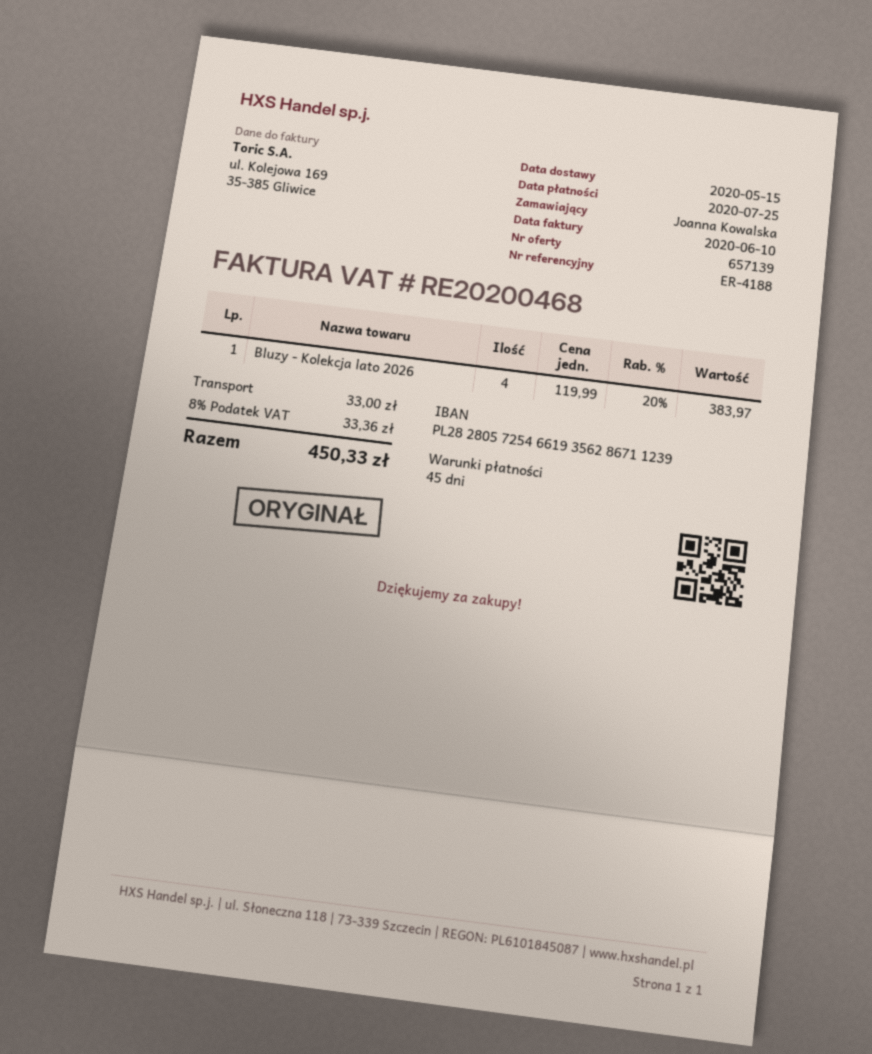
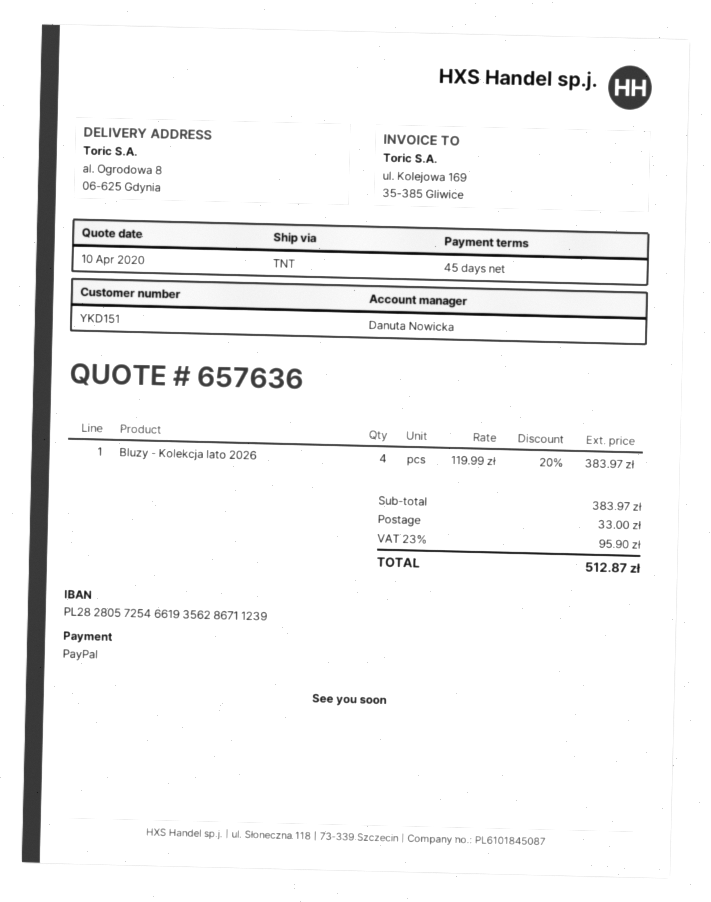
quote number: 657139 -> 657636
tax: 8% = 33.36 -> 23% = 95.90
total: 450.33 -> 512.87

